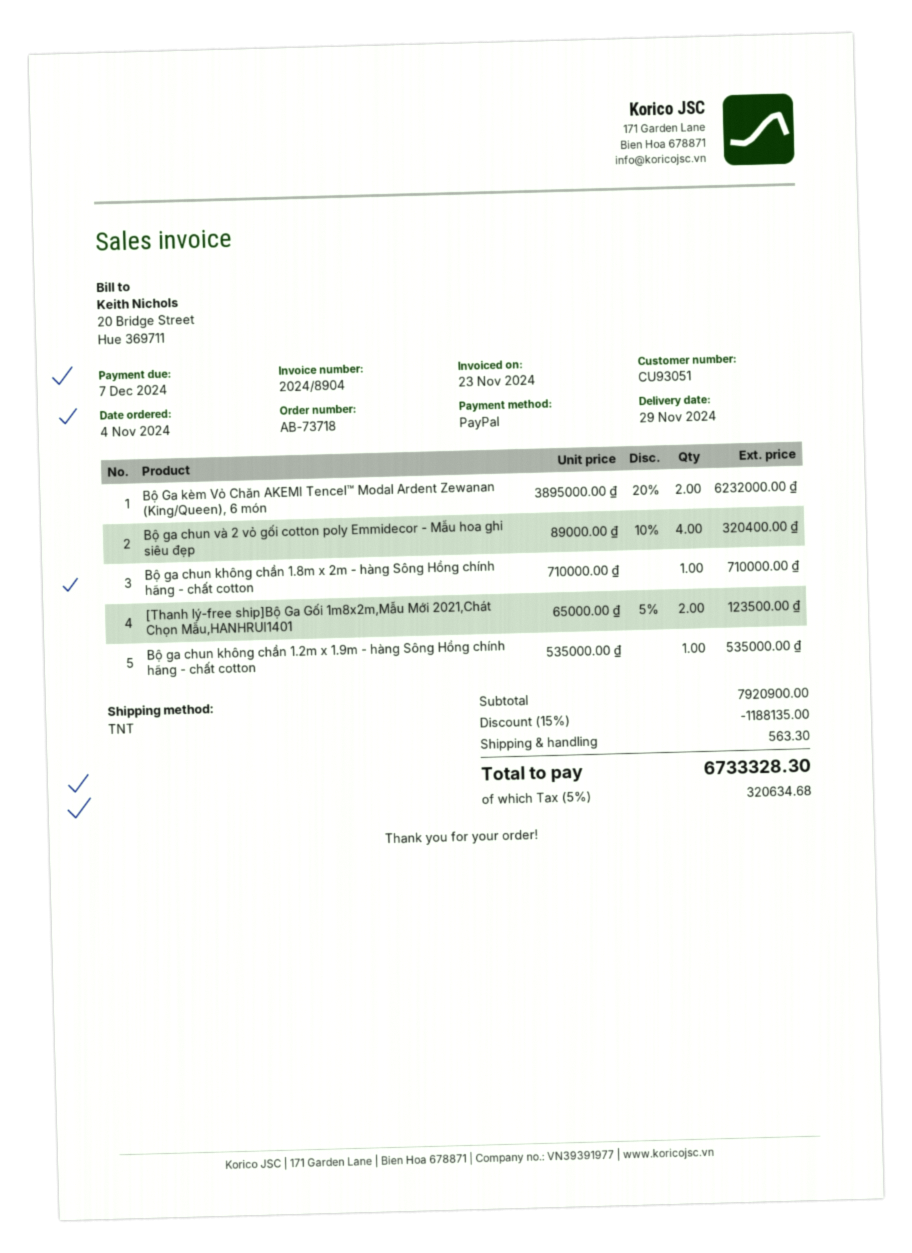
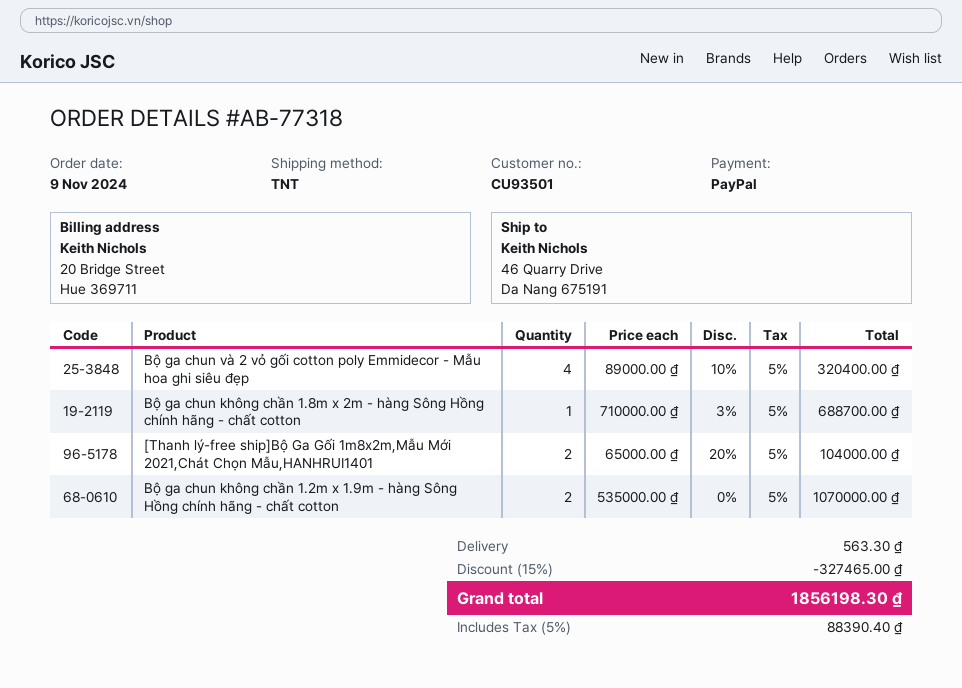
order number: AB-73718 -> AB-77318
order date: 2024-11-04 -> 2024-11-09
customer number: CU93051 -> CU93501
Bộ Ga kèm Vỏ Chăn AKEMI Tencel™ Modal Ardent Zewanan (King/Queen), 6 món: 2 x 3895000.00 - 20% = 6232000.00 -> none
Bộ ga chun không chần 1.8m x 2m - hàng Sông Hồng chính hãng - chất cotton: 1 x 710000.00 = 710000.00 -> 1 x 710000.00 - 3% = 688700.00
[Thanh lý-free ship]Bộ Ga Gối 1m8x2m,Mẫu Mới 2021,Chát Chọn Mẫu,HANHRUI1401: 2 x 65000.00 - 5% = 123500.00 -> 2 x 65000.00 - 20% = 104000.00
Bộ ga chun không chần 1.2m x 1.9m - hàng Sông Hồng chính hãng - chất cotton: 1 x 535000.00 = 535000.00 -> 2 x 535000.00 = 1070000.00
discount: 15% = 1188135.00 -> 15% = 327465.00
tax: 5% = 320634.68 -> 5% = 88390.40
total: 6733328.30 -> 1856198.30

